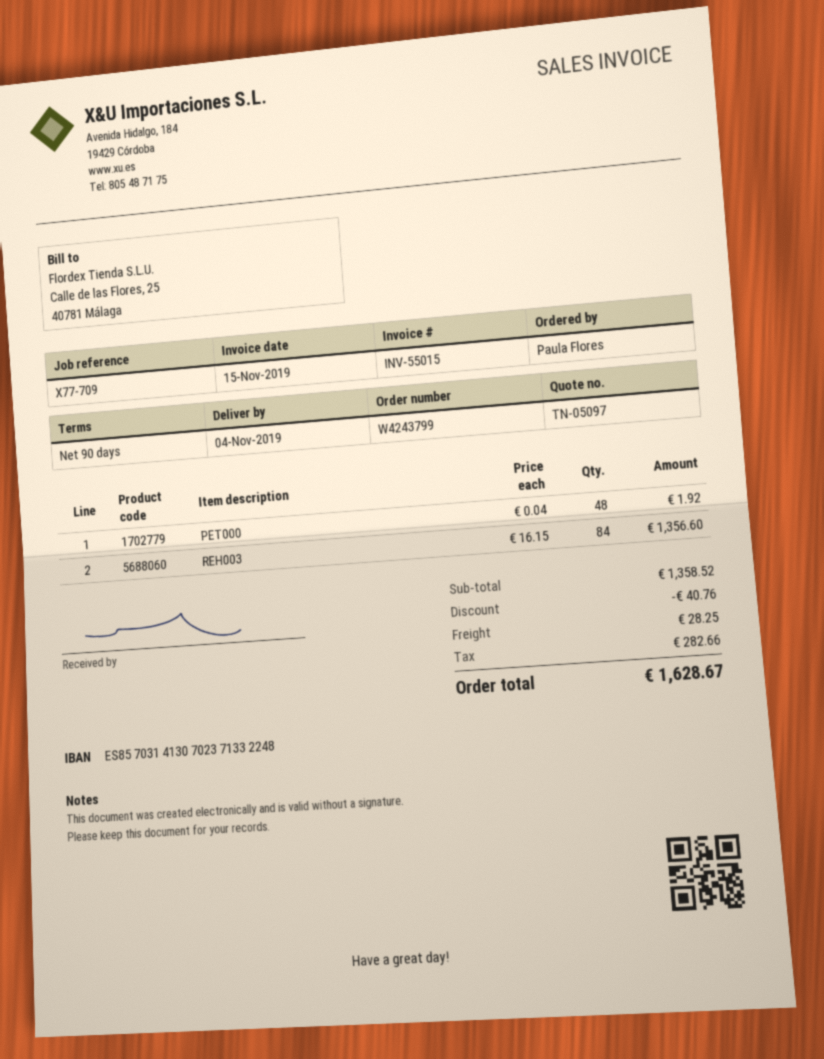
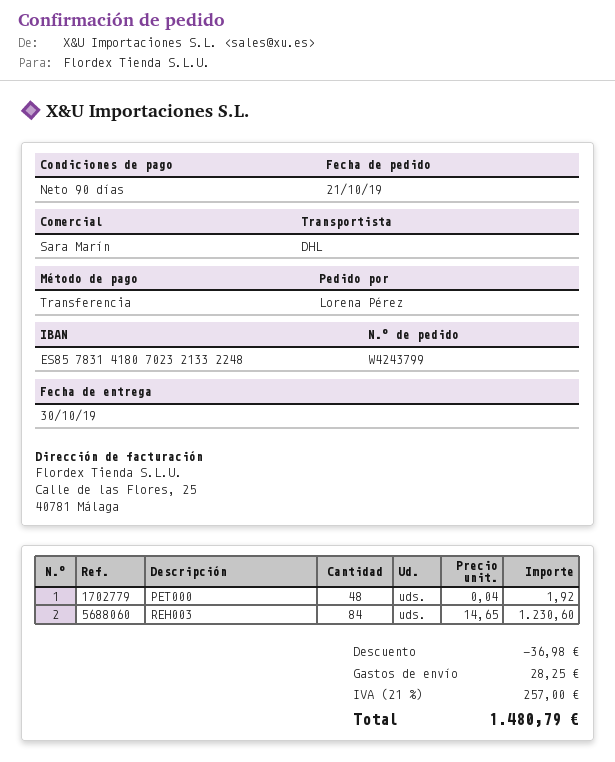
delivery date: 2019-11-04 -> 2019-10-30
ordered by: Paula Flores -> Lorena Pérez
bank account: ES8570314130702371332248 -> ES8578314180702321332248
REH003: 84 x 16.15 = 1356.60 -> 84 x 14.65 = 1230.60
discount: 40.76 -> 36.98
tax: 282.66 -> 257.00
total: 1628.67 -> 1480.79

